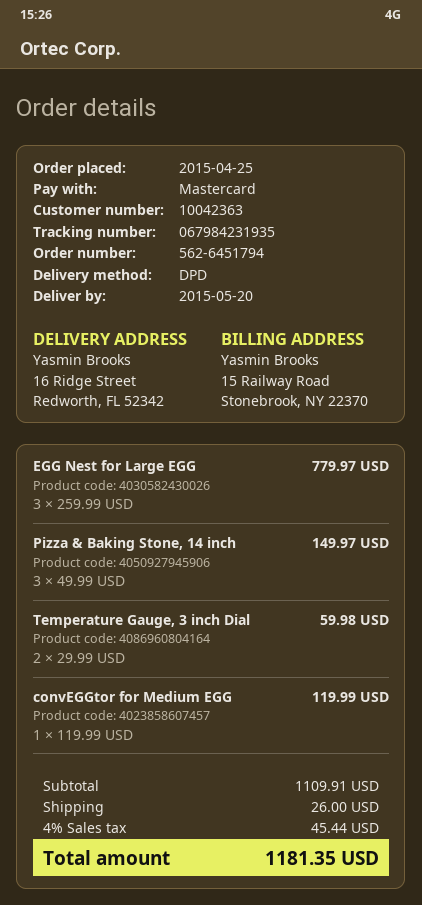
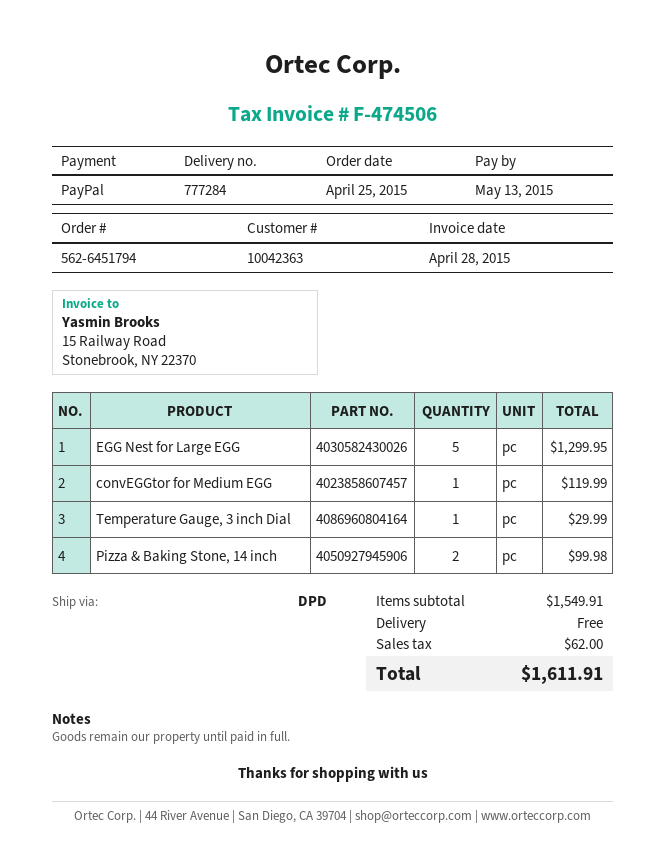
payment method: Mastercard -> PayPal
EGG Nest for Large EGG: 3 for 779.97 -> 5 for 1299.95
Pizza & Baking Stone, 14 inch: 3 for 149.97 -> 2 for 99.98
Temperature Gauge, 3 inch Dial: 2 for 59.98 -> 1 for 29.99
subtotal: 1109.91 -> 1549.91
shipping: 26.00 -> 0.00
tax: 45.44 -> 62.00
total: 1181.35 -> 1611.91

